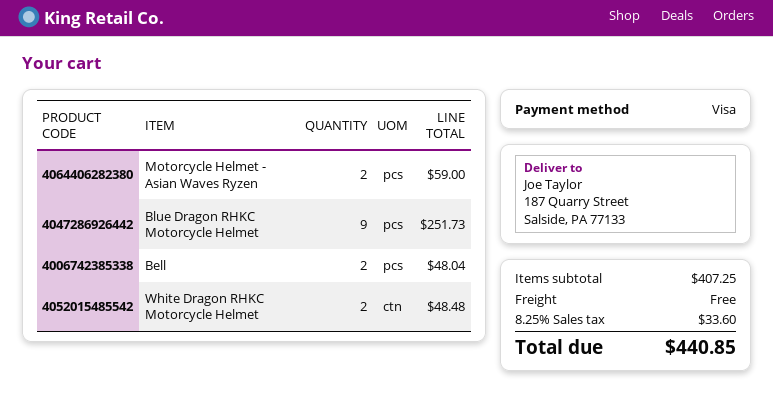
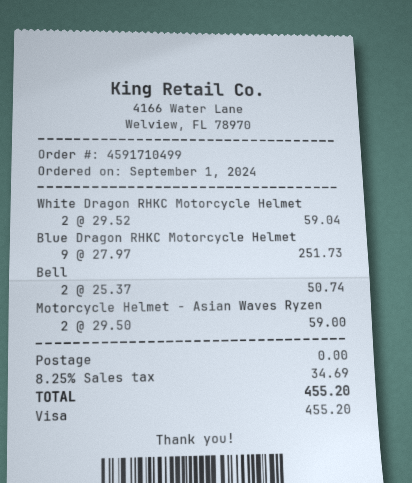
Bell: 2 for 48.04 -> 2 for 50.74
White Dragon RHKC Motorcycle Helmet: 2 for 48.48 -> 2 for 59.04
tax: 8.25% = 33.60 -> 8.25% = 34.69
total: 440.85 -> 455.20

